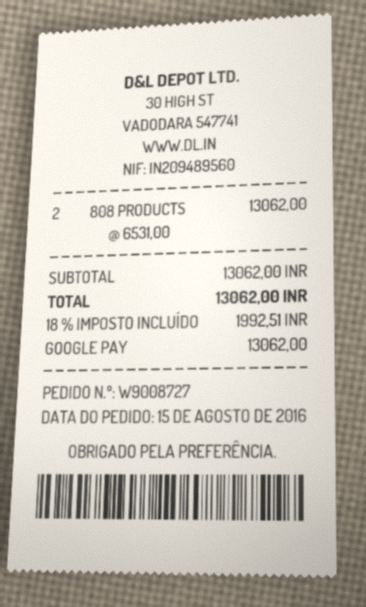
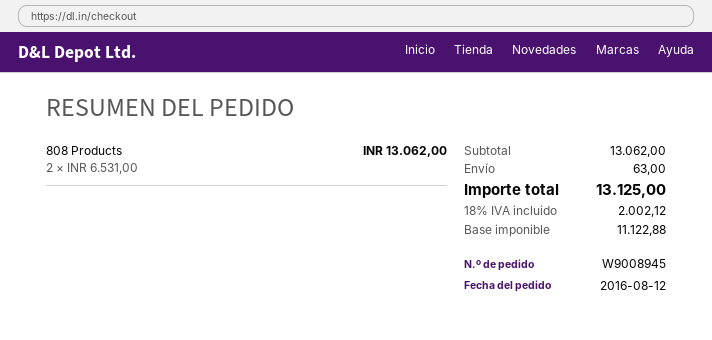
order number: W9008727 -> W9008945
order date: 2016-08-15 -> 2016-08-12
shipping: none -> 63.00
tax: 18% = 1992.51 -> 18% = 2002.12
total: 13062.00 -> 13125.00

